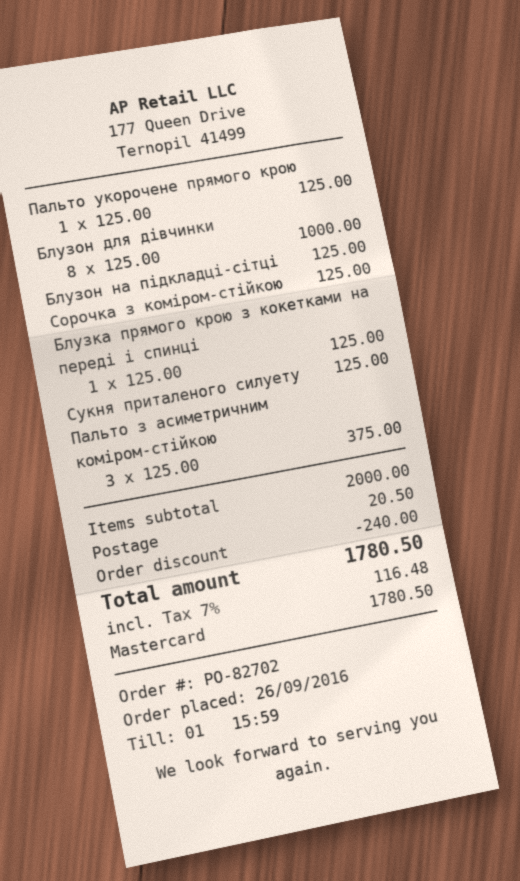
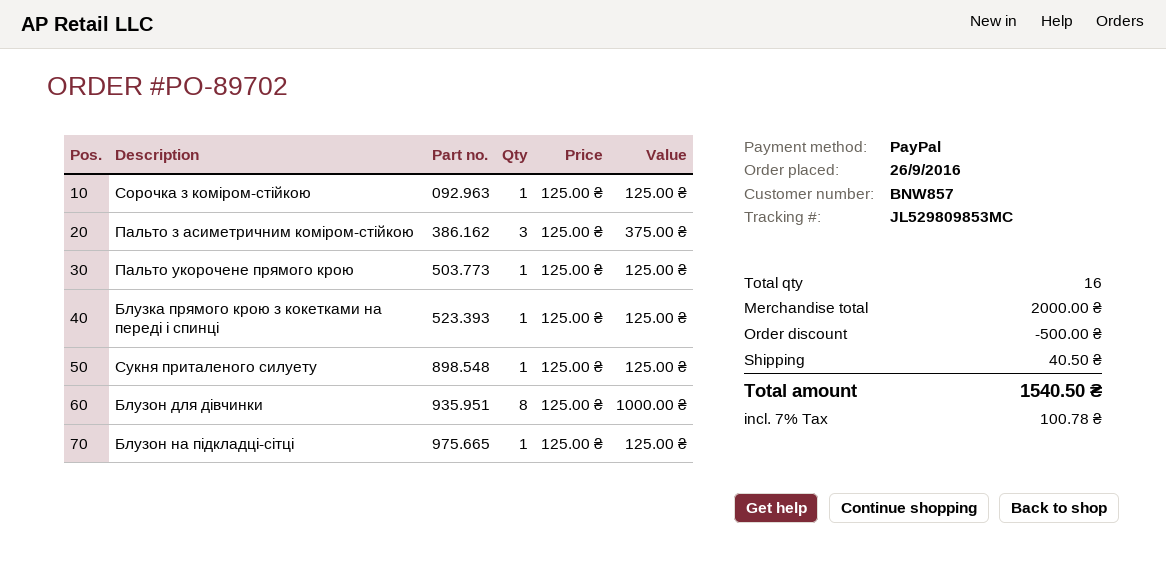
order number: PO-82702 -> PO-89702
payment method: Mastercard -> PayPal
discount: 240.00 -> 500.00
shipping: 20.50 -> 40.50
tax: 7% = 116.48 -> 7% = 100.78
total: 1780.50 -> 1540.50

